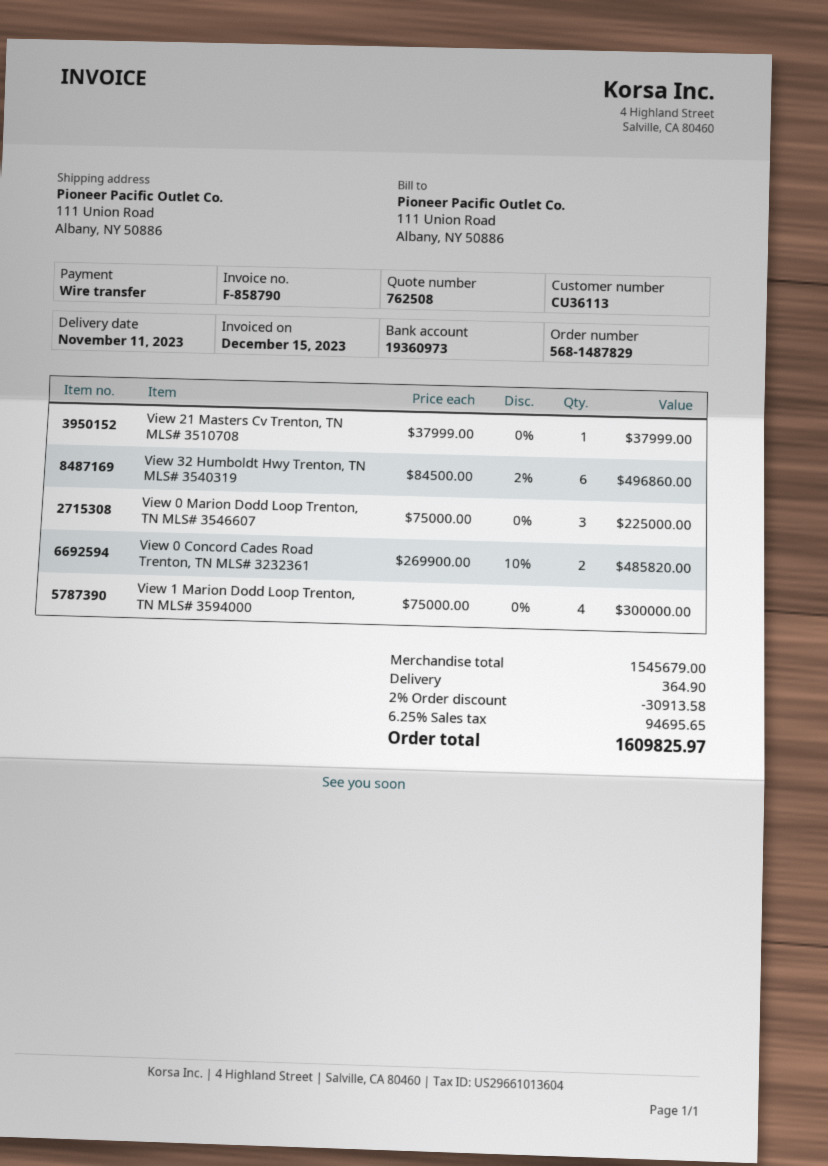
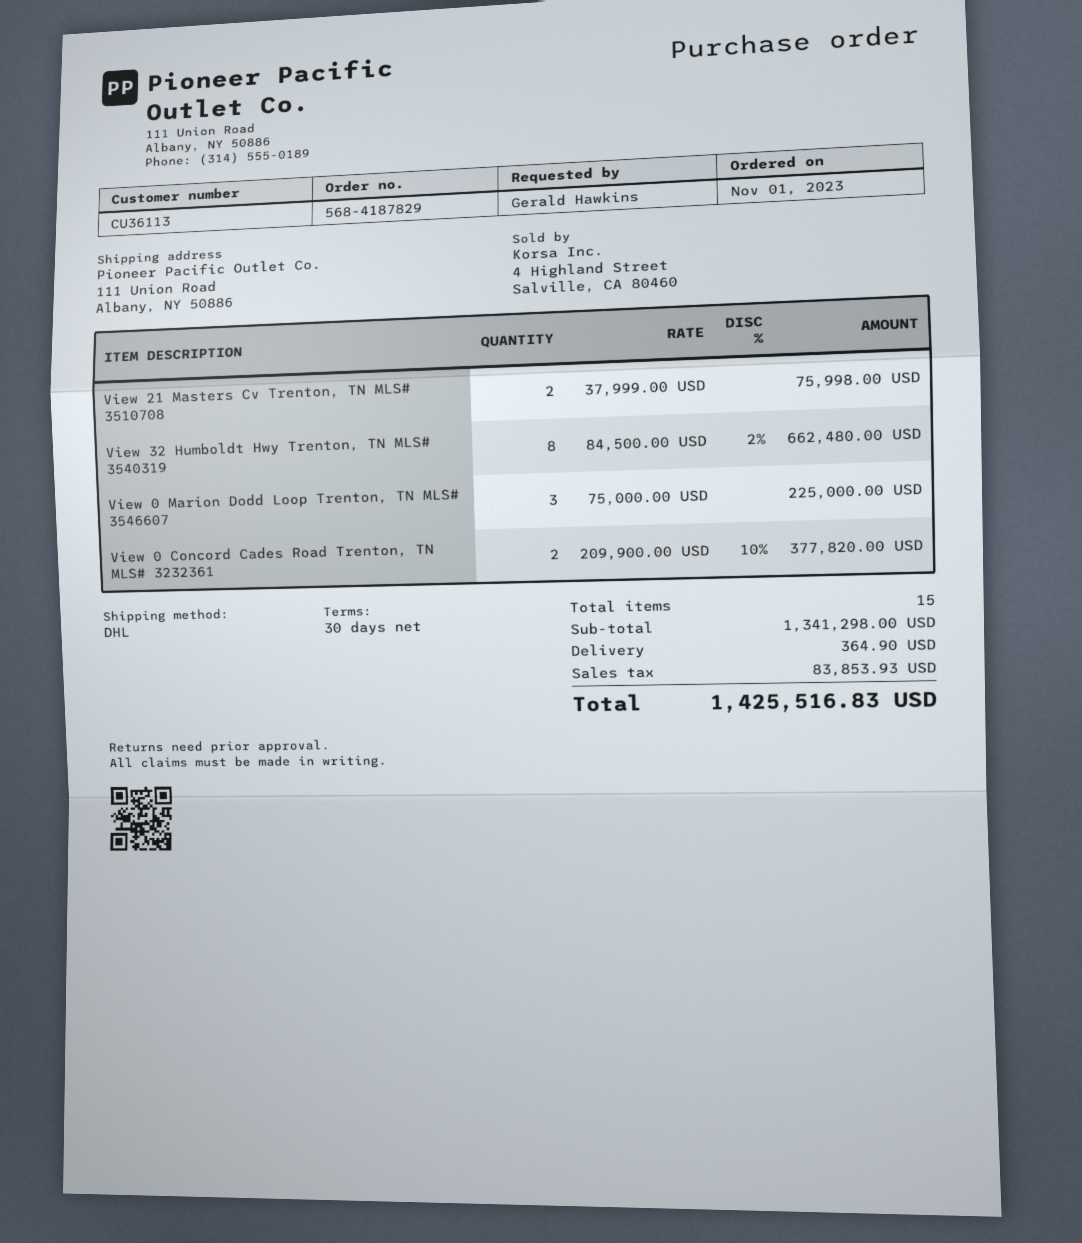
order number: 568-1487829 -> 568-4187829
View 21 Masters Cv Trenton, TN MLS# 3510708: 1 x 37999.00 = 37999.00 -> 2 x 37999.00 = 75998.00
View 32 Humboldt Hwy Trenton, TN MLS# 3540319: 6 x 84500.00 - 2% = 496860.00 -> 8 x 84500.00 - 2% = 662480.00
View 0 Concord Cades Road Trenton, TN MLS# 3232361: 2 x 269900.00 - 10% = 485820.00 -> 2 x 209900.00 - 10% = 377820.00
View 1 Marion Dodd Loop Trenton, TN MLS# 3594000: 4 x 75000.00 = 300000.00 -> none
subtotal: 1545679.00 -> 1341298.00
discount: 2% = 30913.58 -> none
tax: 94695.65 -> 83853.93
total: 1609825.97 -> 1425516.83

